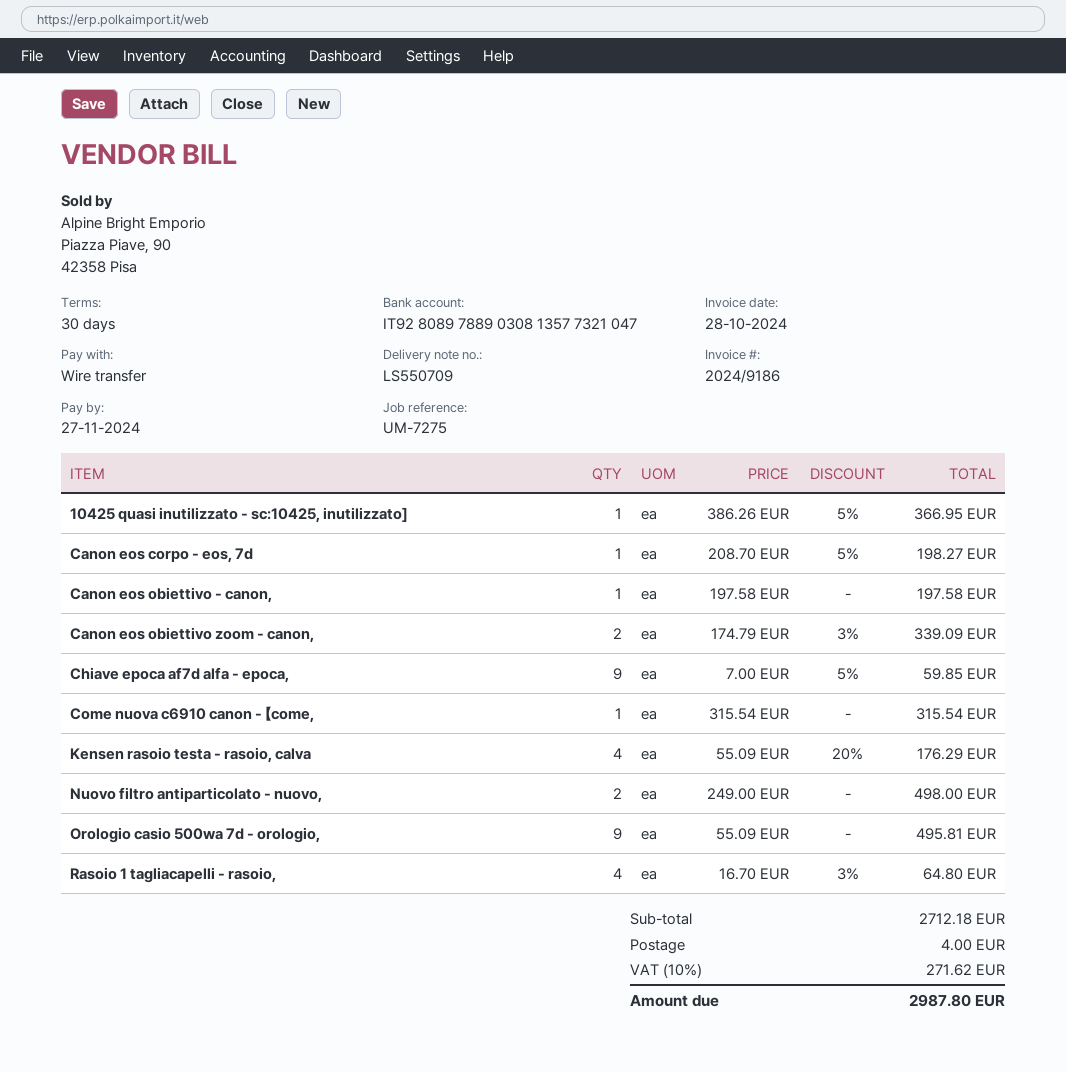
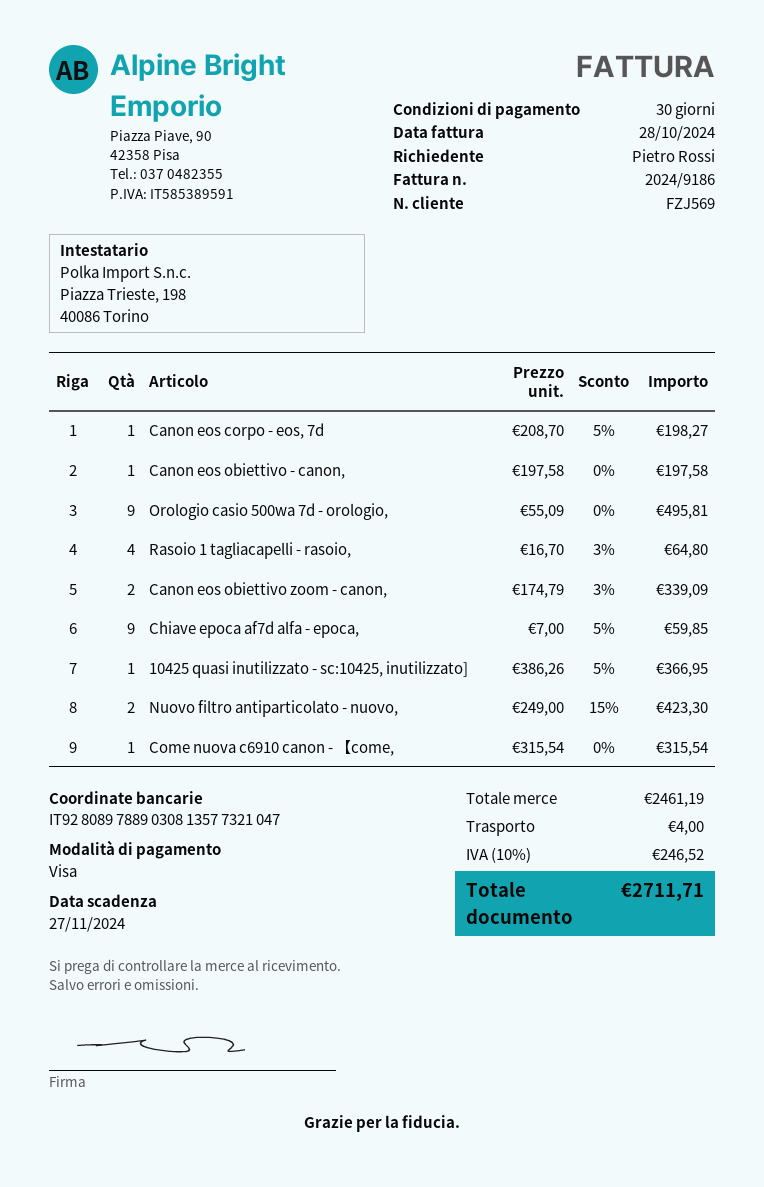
payment method: bank transfer -> Visa
Kensen rasoio testa - rasoio, calva: 4 x 55.09 - 20% = 176.29 -> none
Nuovo filtro antiparticolato - nuovo,: 2 x 249.00 = 498.00 -> 2 x 249.00 - 15% = 423.30
subtotal: 2712.18 -> 2461.19
tax: 10% = 271.62 -> 10% = 246.52
total: 2987.80 -> 2711.71

